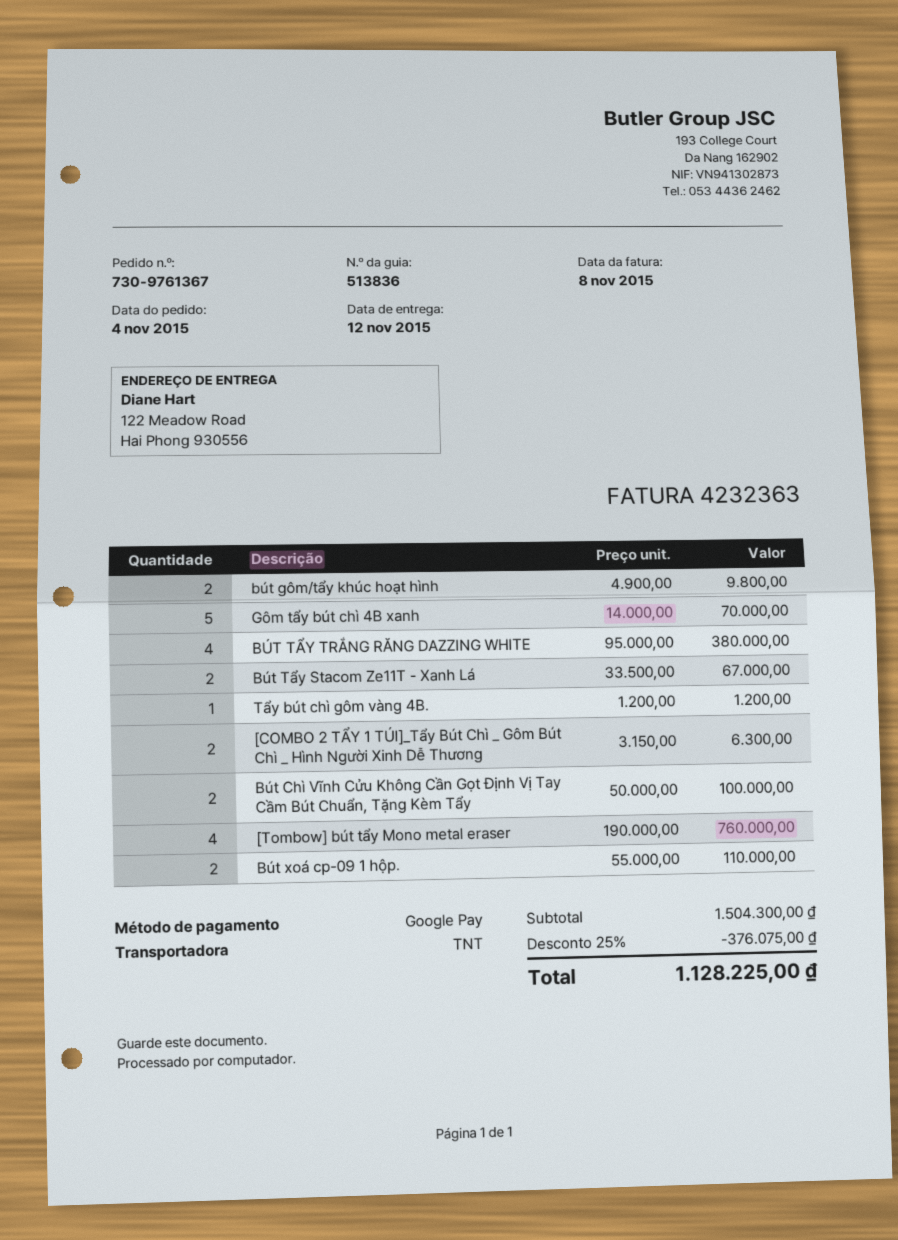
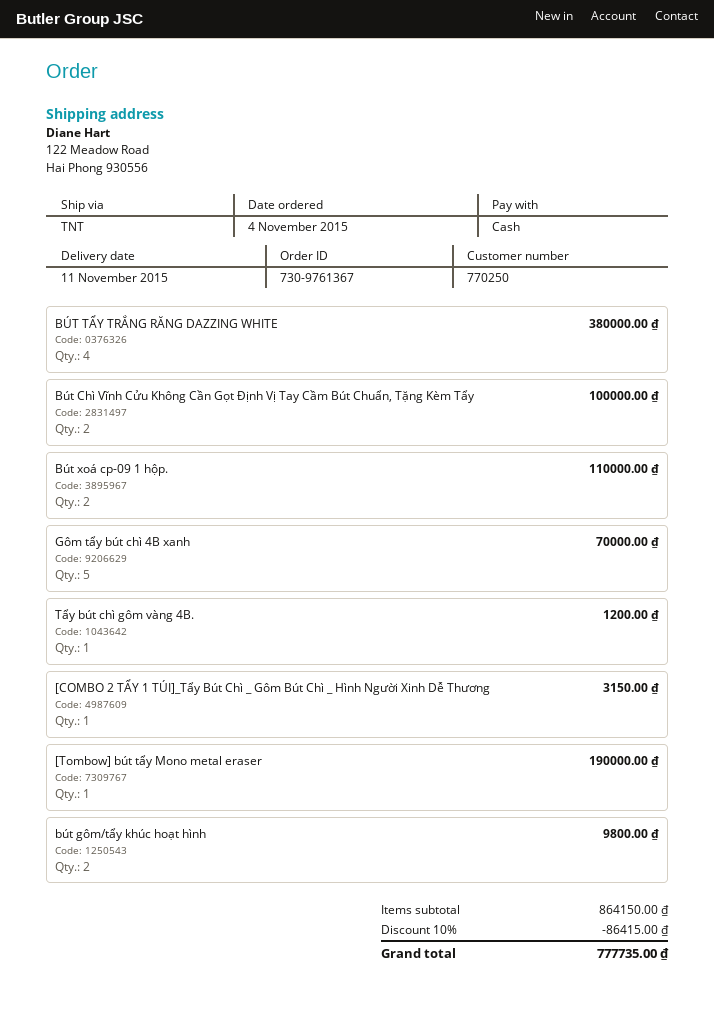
delivery date: 2015-11-12 -> 2015-11-11
payment method: Google Pay -> cash
Bút Tẩy Stacom Ze11T - Xanh Lá: 2 for 67000.00 -> none
[COMBO 2 TẨY 1 TÚI]_Tẩy Bút Chì _ Gôm Bút Chì _ Hình Người Xinh Dễ Thương: 2 for 6300.00 -> 1 for 3150.00
[Tombow] bút tẩy Mono metal eraser: 4 for 760000.00 -> 1 for 190000.00
subtotal: 1504300.00 -> 864150.00
discount: 25% = 376075.00 -> 10% = 86415.00
total: 1128225.00 -> 777735.00

